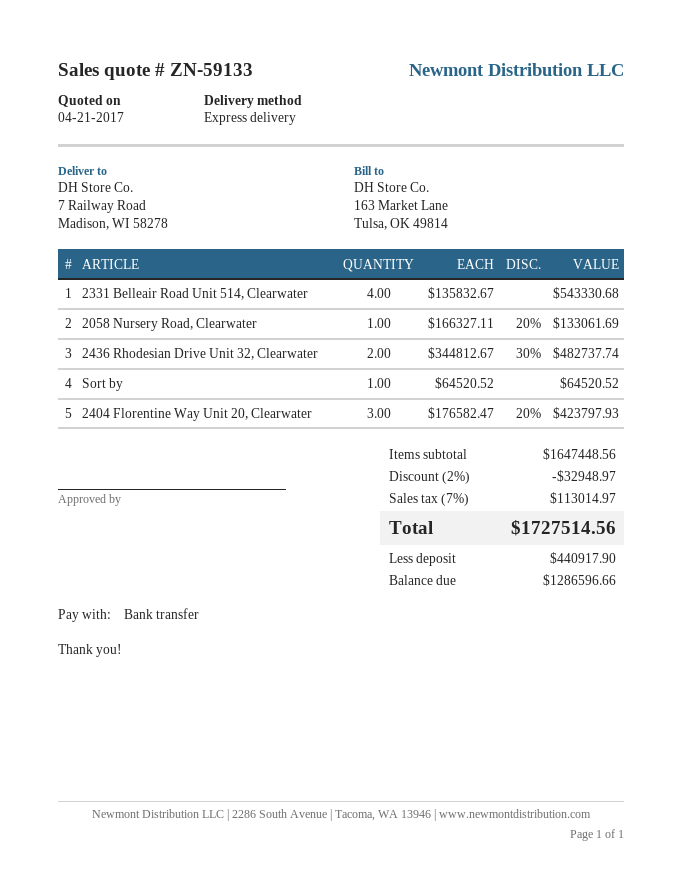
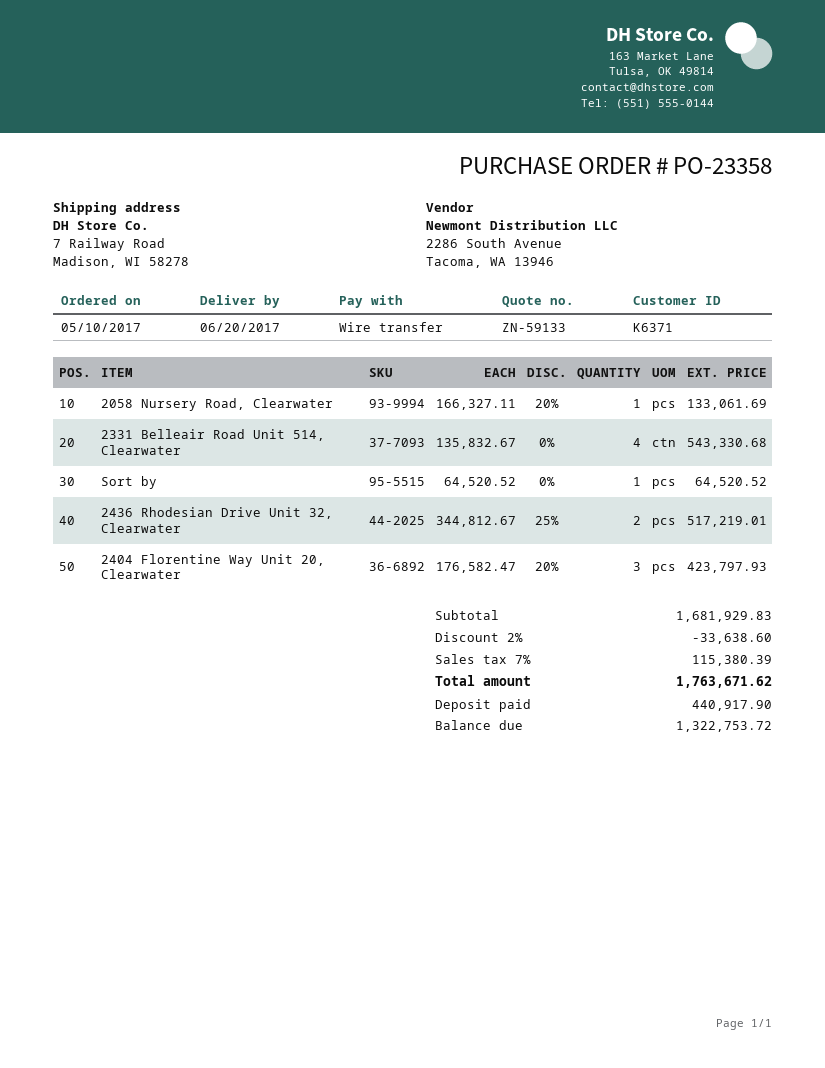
2436 Rhodesian Drive Unit 32, Clearwater: 2 x 344812.67 - 30% = 482737.74 -> 2 x 344812.67 - 25% = 517219.01
subtotal: 1647448.56 -> 1681929.83
discount: 2% = 32948.97 -> 2% = 33638.60
tax: 7% = 113014.97 -> 7% = 115380.39
total: 1727514.56 -> 1763671.62
balance: 1286596.66 -> 1322753.72

